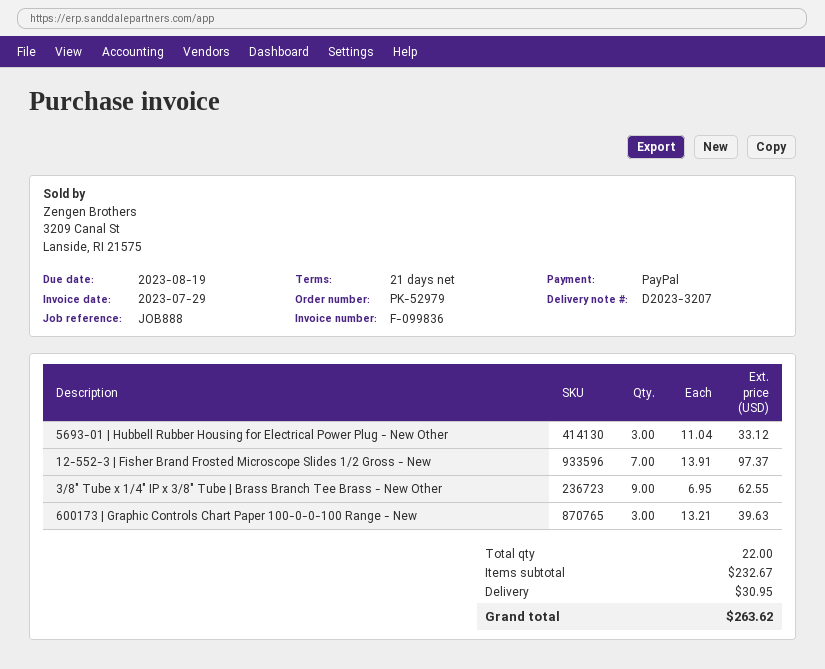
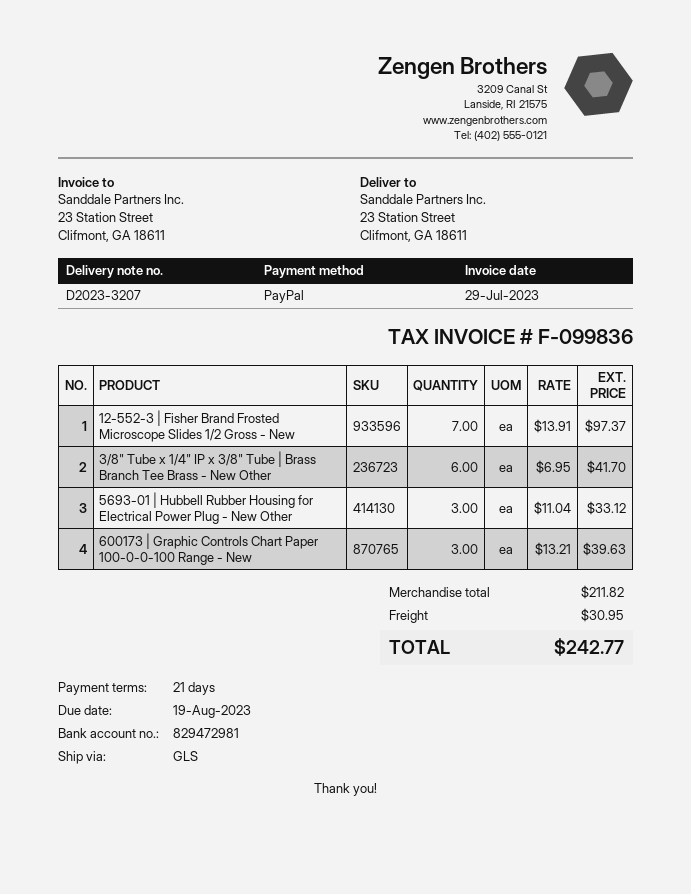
3/8" Tube x 1/4" IP x 3/8" Tube | Brass Branch Tee Brass - New Other: 9 x 6.95 = 62.55 -> 6 x 6.95 = 41.70
subtotal: 232.67 -> 211.82
total: 263.62 -> 242.77

